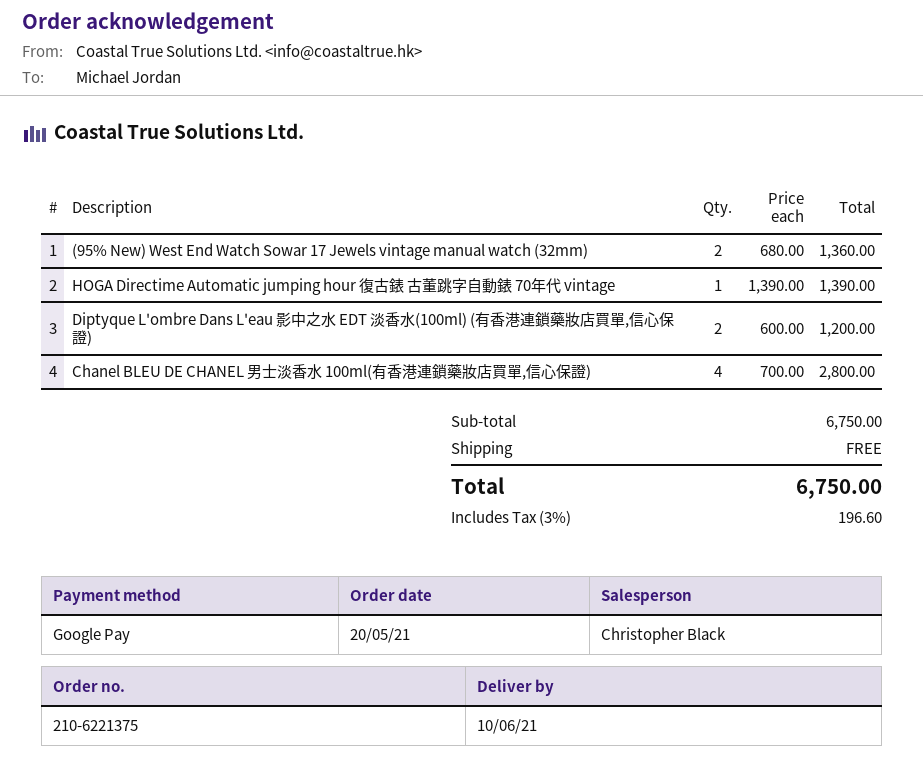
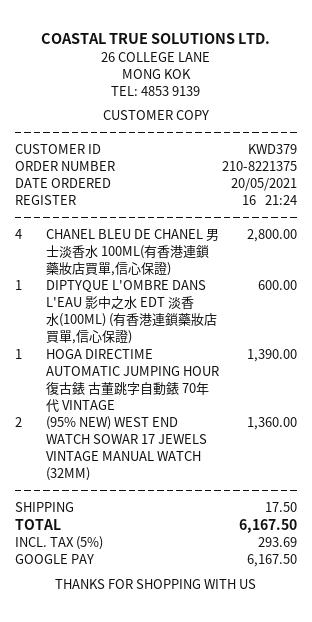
order number: 210-6221375 -> 210-8221375
Diptyque L'ombre Dans L'eau 影中之水 EDT 淡香水(100ml) (有香港連鎖藥妝店買單,信心保證): 2 for 1200.00 -> 1 for 600.00
shipping: 0.00 -> 17.50
tax: 3% = 196.60 -> 5% = 293.69
total: 6750.00 -> 6167.50

